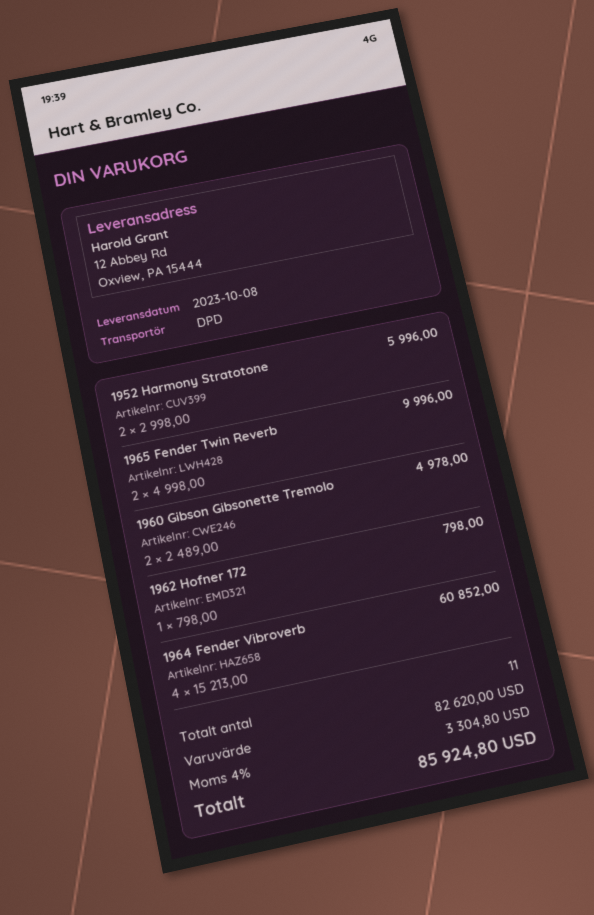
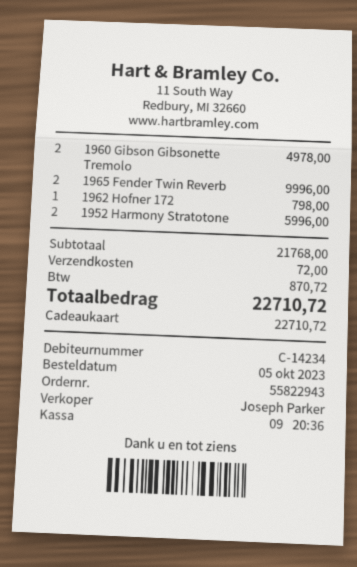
1964 Fender Vibroverb: 4 for 60852.00 -> none
subtotal: 82620.00 -> 21768.00
shipping: none -> 72.00
tax: 3304.80 -> 870.72
total: 85924.80 -> 22710.72

